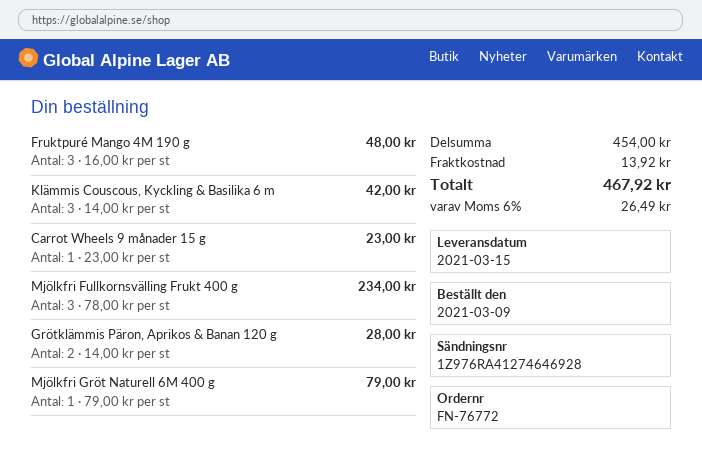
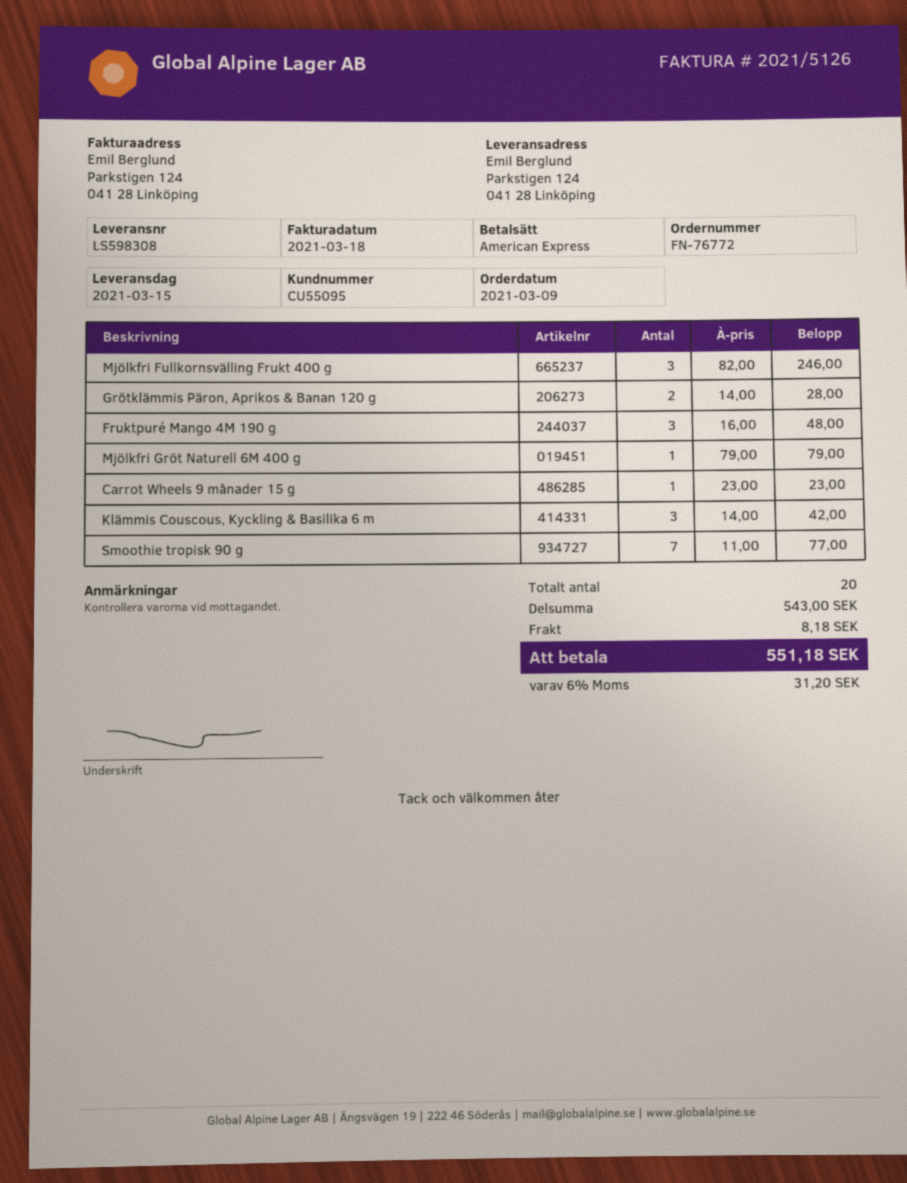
Mjölkfri Fullkornsvälling Frukt 400 g: 3 x 78.00 = 234.00 -> 3 x 82.00 = 246.00
Smoothie tropisk 90 g: none -> 7 x 11.00 = 77.00
subtotal: 454.00 -> 543.00
shipping: 13.92 -> 8.18
tax: 6% = 26.49 -> 6% = 31.20
total: 467.92 -> 551.18

